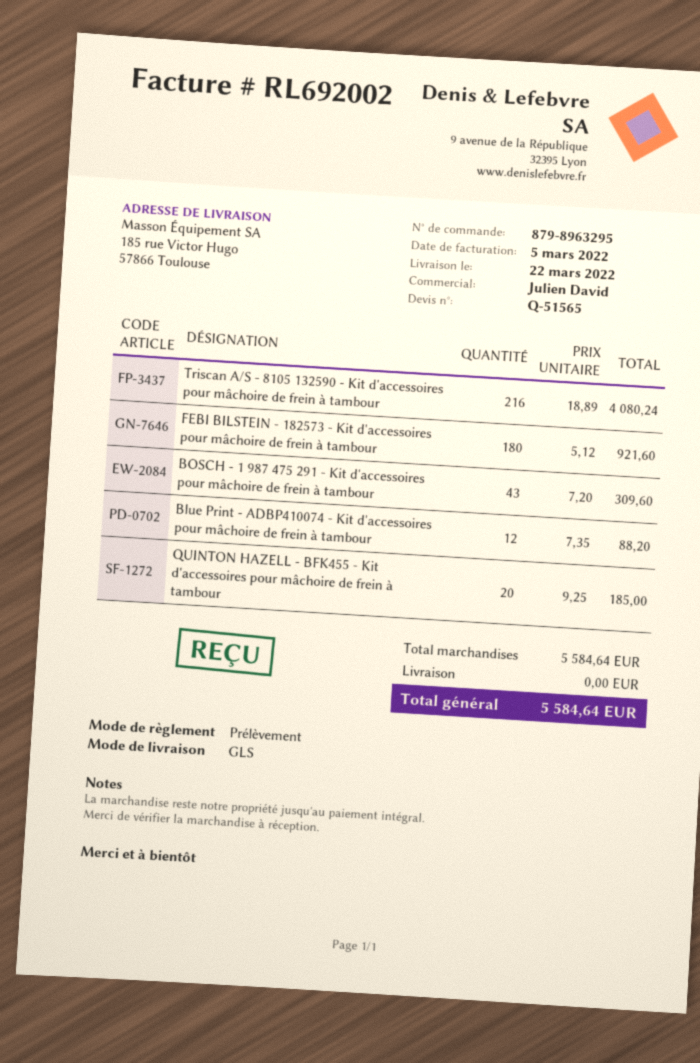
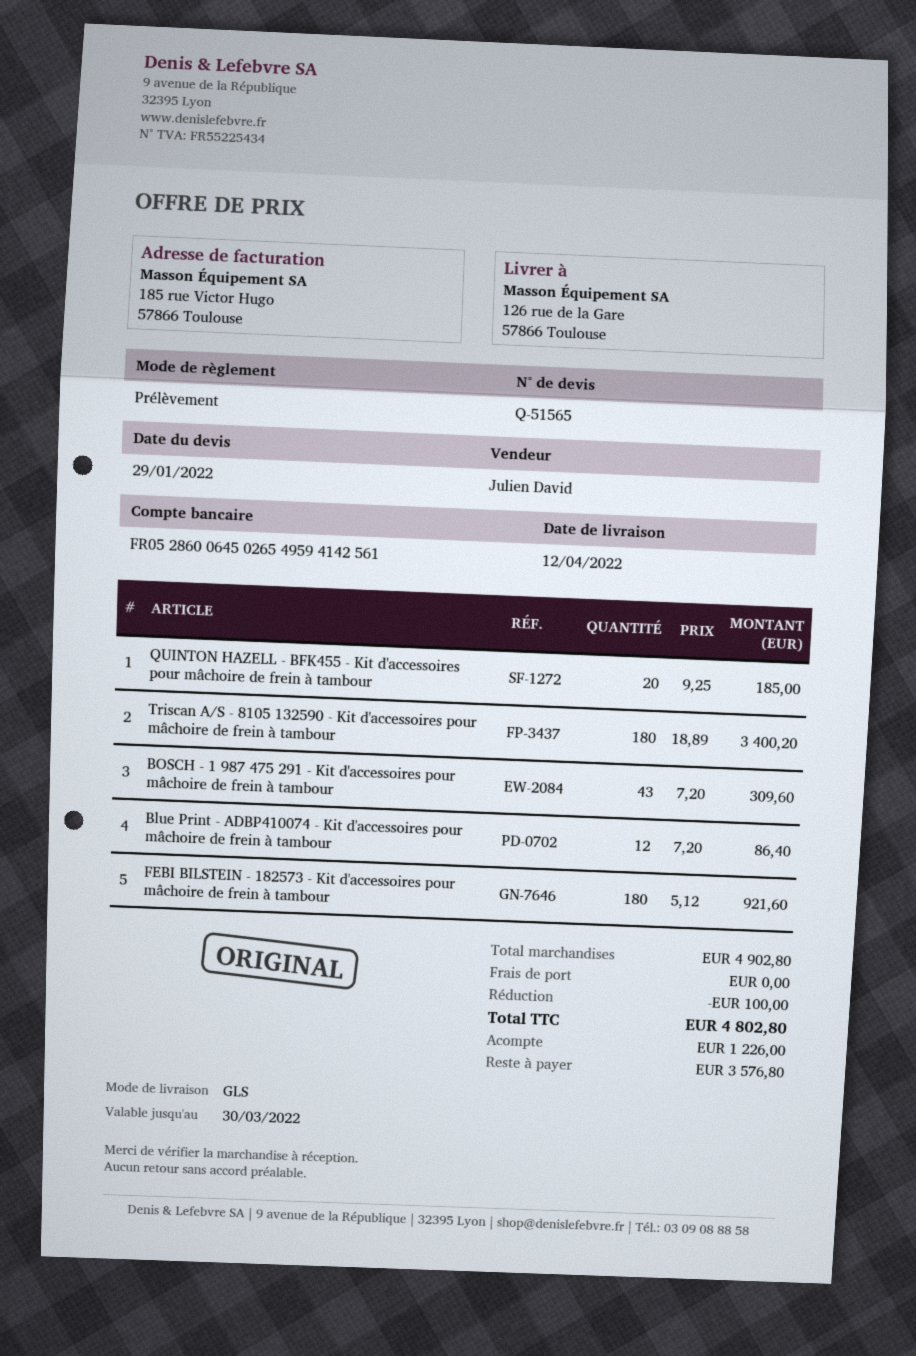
delivery date: 2022-03-22 -> 2022-04-12
ship to: 185 rue Victor Hugo, 57866 Toulouse -> 126 rue de la Gare, 57866 Toulouse
Triscan A/S - 8105 132590 - Kit d'accessoires pour mâchoire de frein à tambour: 216 x 18.89 = 4080.24 -> 180 x 18.89 = 3400.20
Blue Print - ADBP410074 - Kit d'accessoires pour mâchoire de frein à tambour: 12 x 7.35 = 88.20 -> 12 x 7.20 = 86.40
subtotal: 5584.64 -> 4902.80
discount: none -> 100.00
total: 5584.64 -> 4802.80

